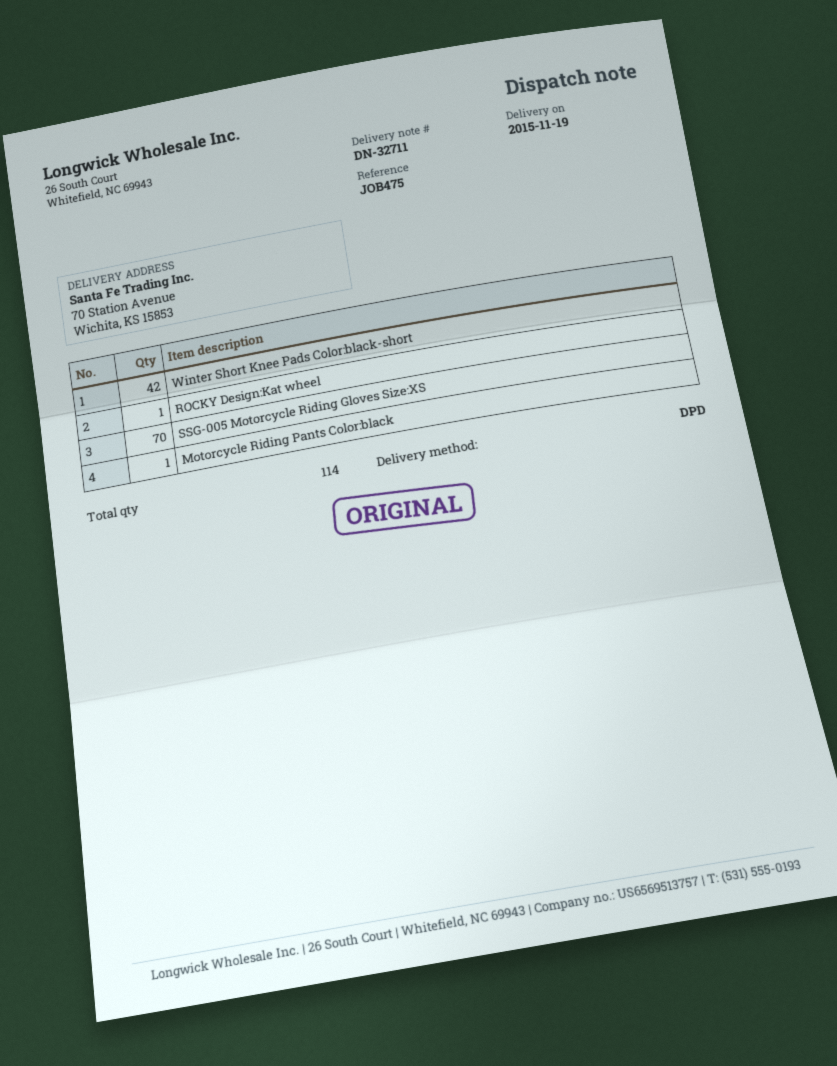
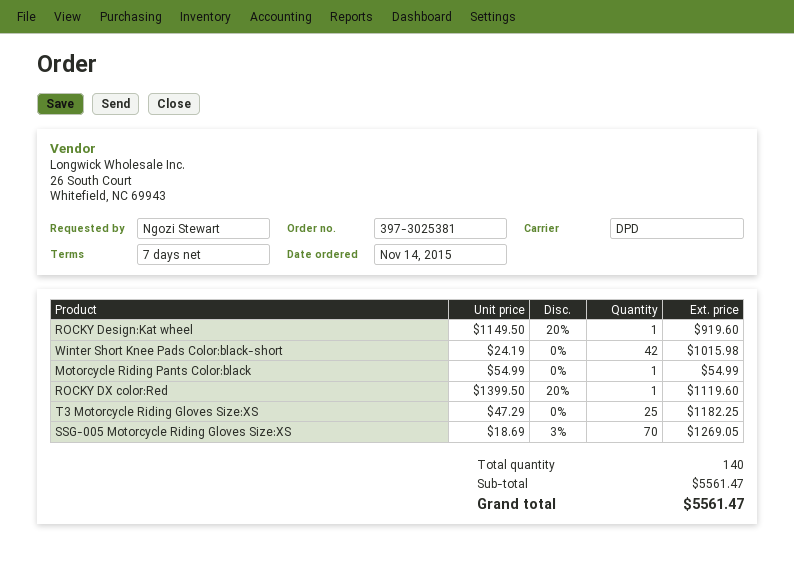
ROCKY DX color:Red: none -> 1
T3 Motorcycle Riding Gloves Size:XS: none -> 25
total quantity: 114 -> 140

